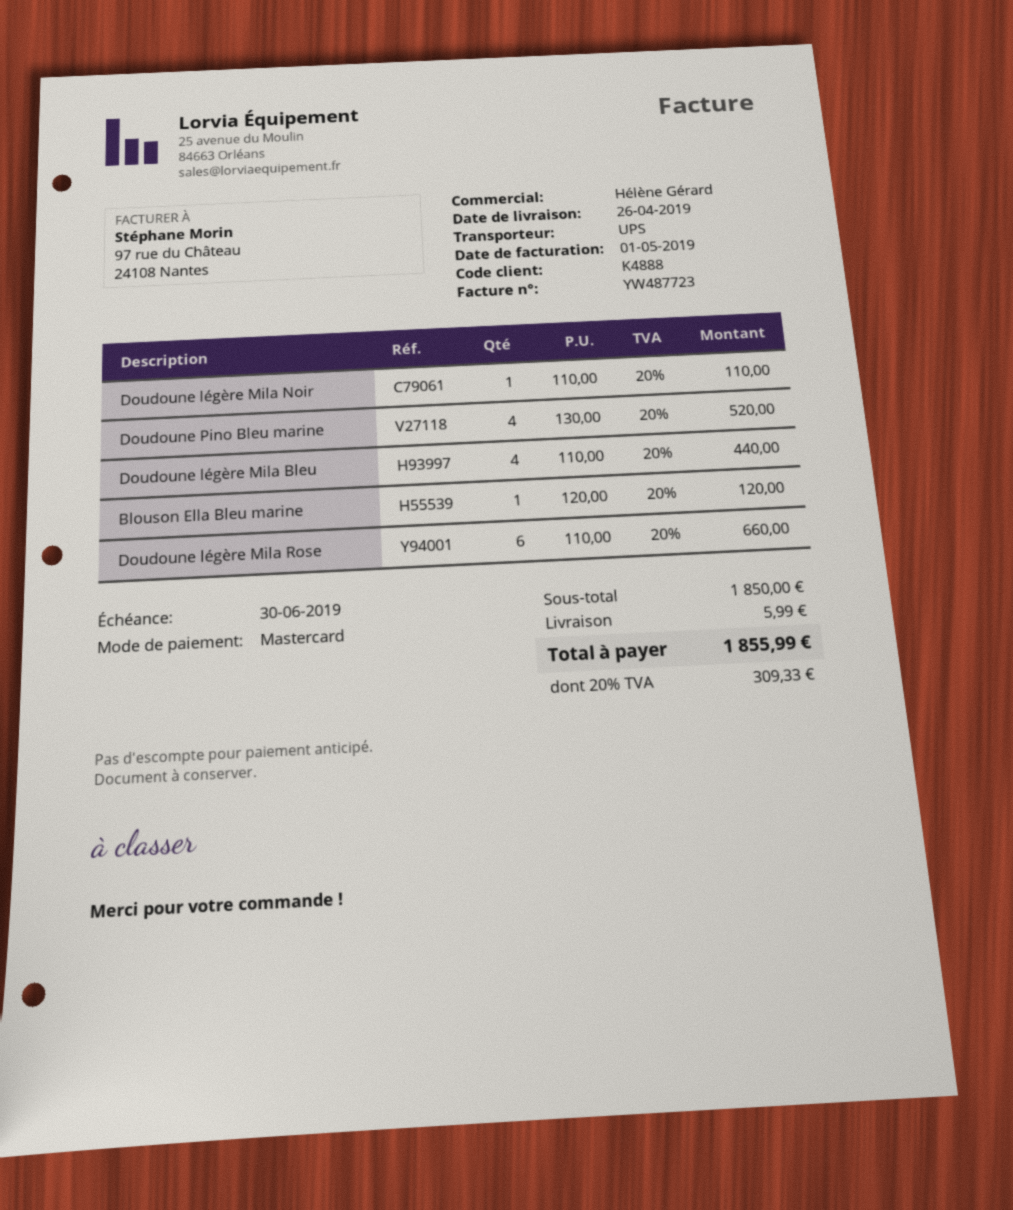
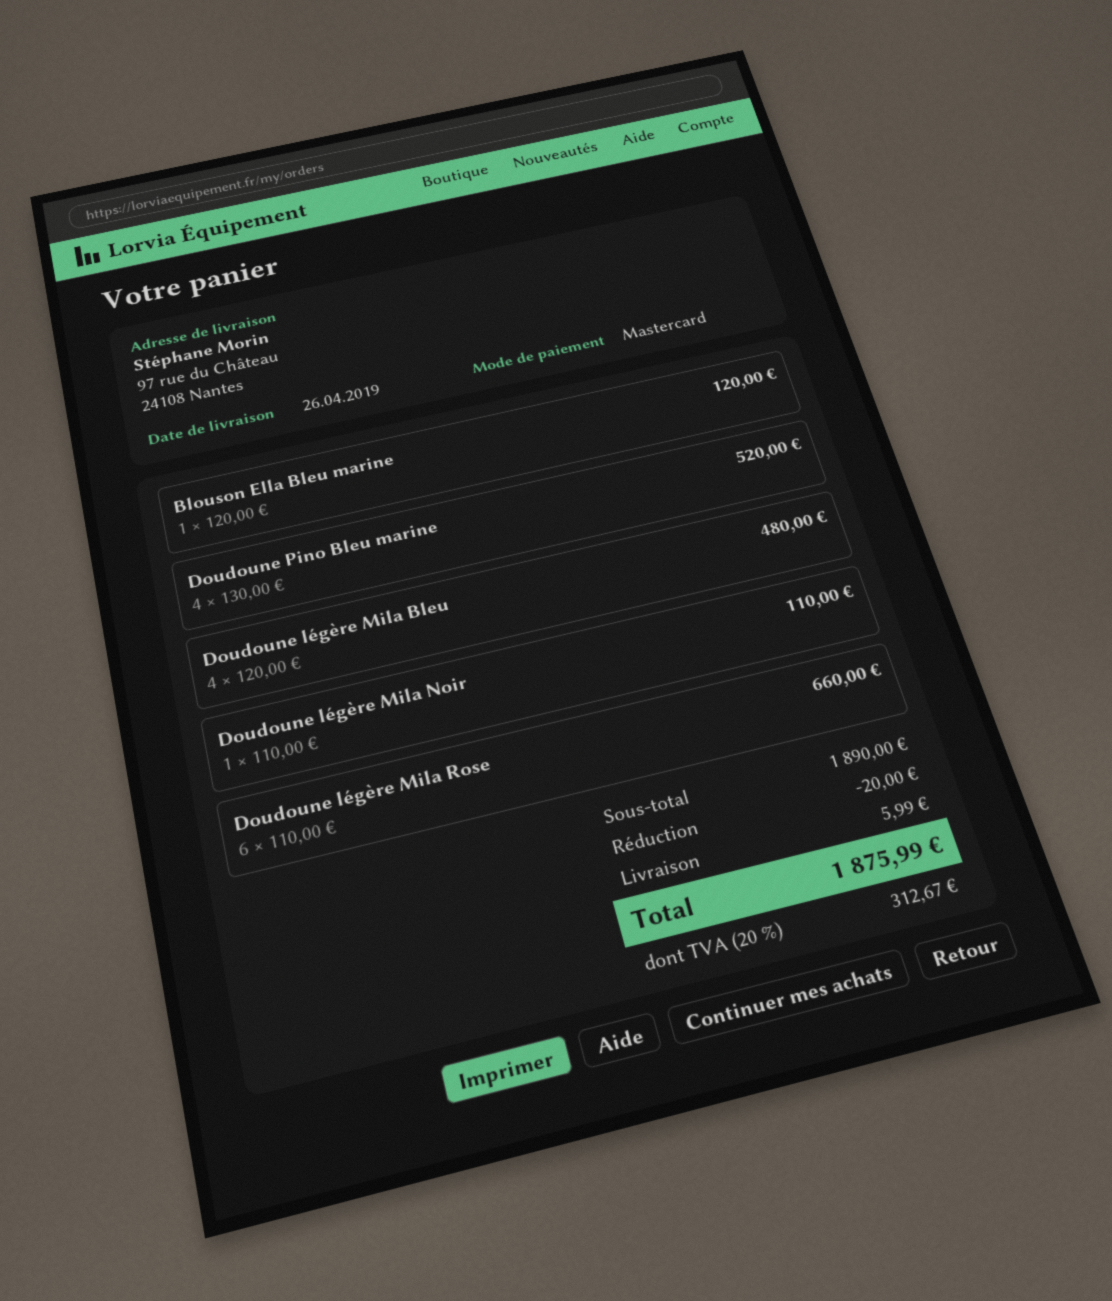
Doudoune légère Mila Bleu: 4 x 110.00 = 440.00 -> 4 x 120.00 = 480.00
subtotal: 1850.00 -> 1890.00
discount: none -> 20.00
tax: 20% = 309.33 -> 20% = 312.67
total: 1855.99 -> 1875.99

